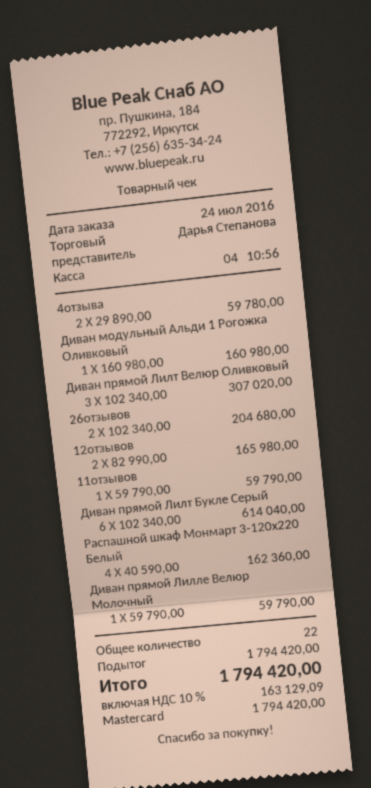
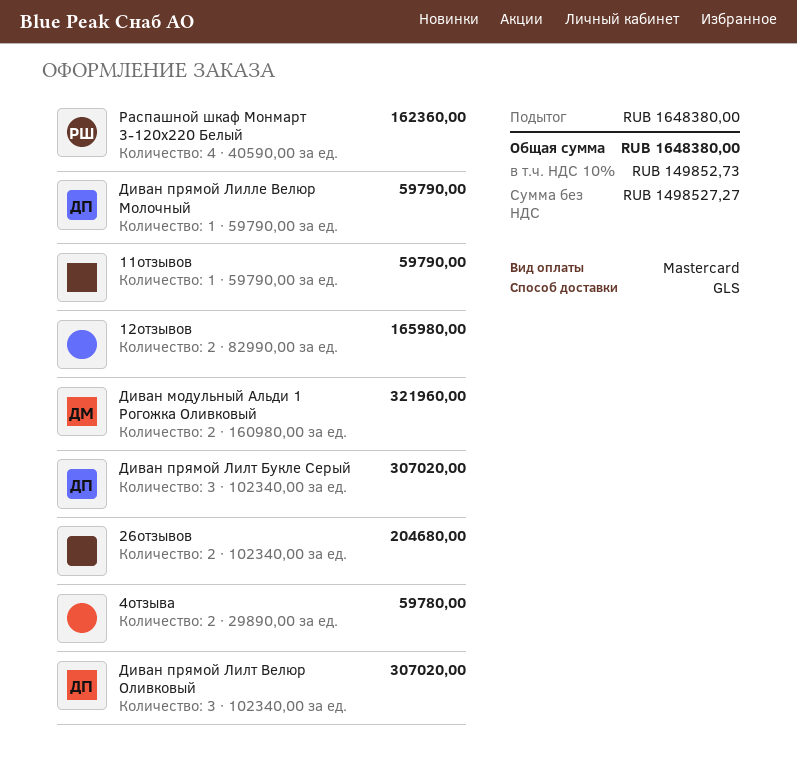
Диван модульный Альди 1 Рогожка Оливковый: 1 x 160980.00 = 160980.00 -> 2 x 160980.00 = 321960.00
Диван прямой Лилт Букле Серый: 6 x 102340.00 = 614040.00 -> 3 x 102340.00 = 307020.00
subtotal: 1794420.00 -> 1648380.00
tax: 10% = 163129.09 -> 10% = 149852.73
total: 1794420.00 -> 1648380.00

